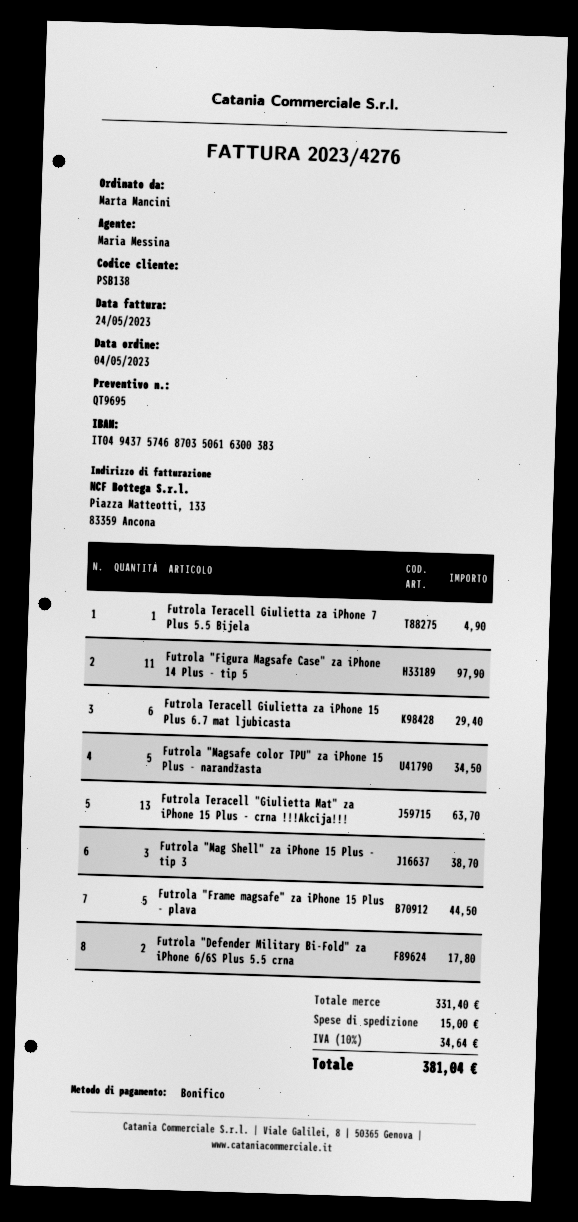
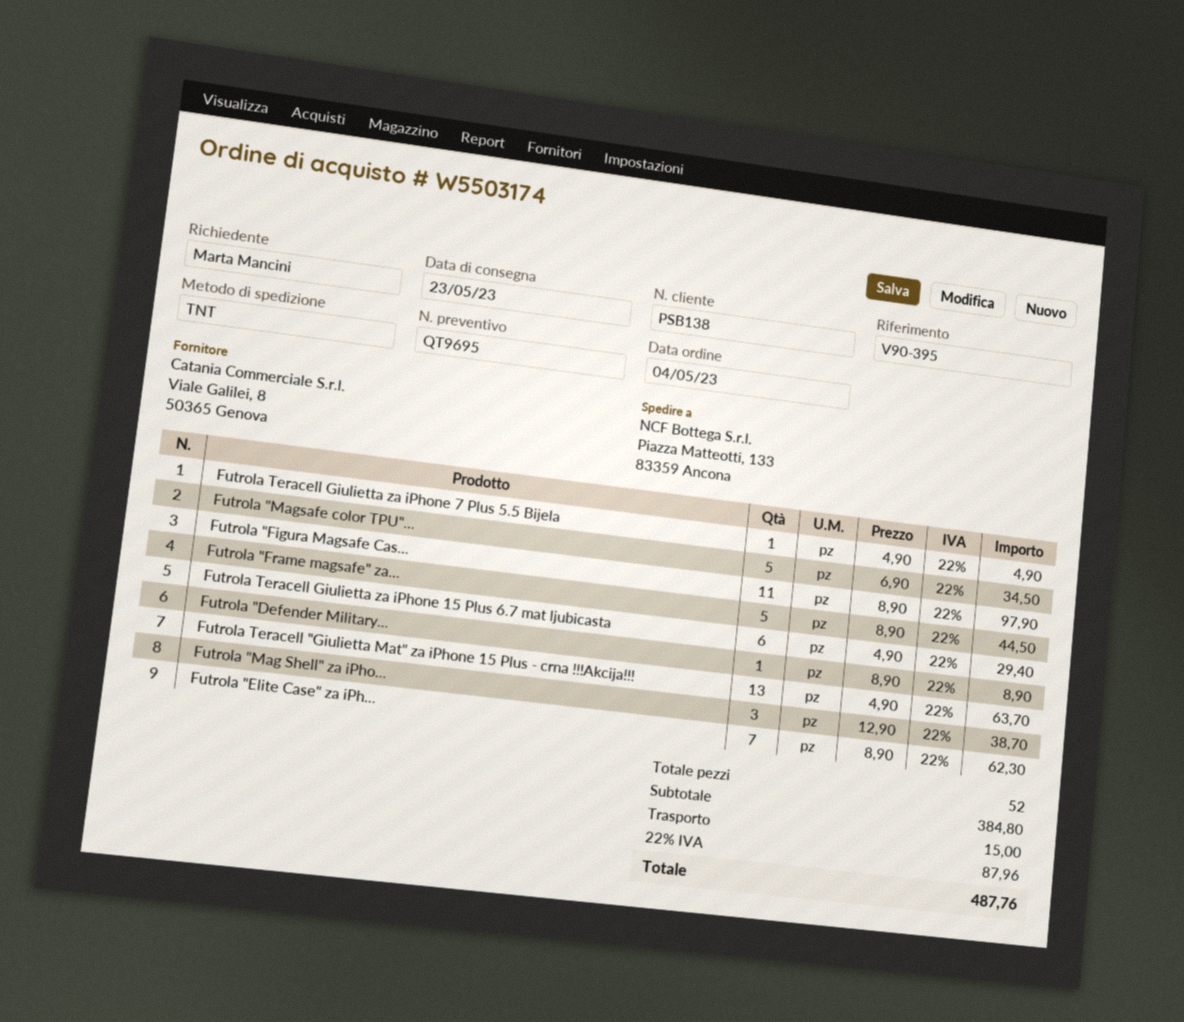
Futrola "Defender Military Bi-Fold" za iPhone 6/6S Plus 5.5 crna: 2 for 17.80 -> 1 for 8.90
Futrola "Elite Case" za iPh...: none -> 7 for 62.30
subtotal: 331.40 -> 384.80
tax: 10% = 34.64 -> 22% = 87.96
total: 381.04 -> 487.76

